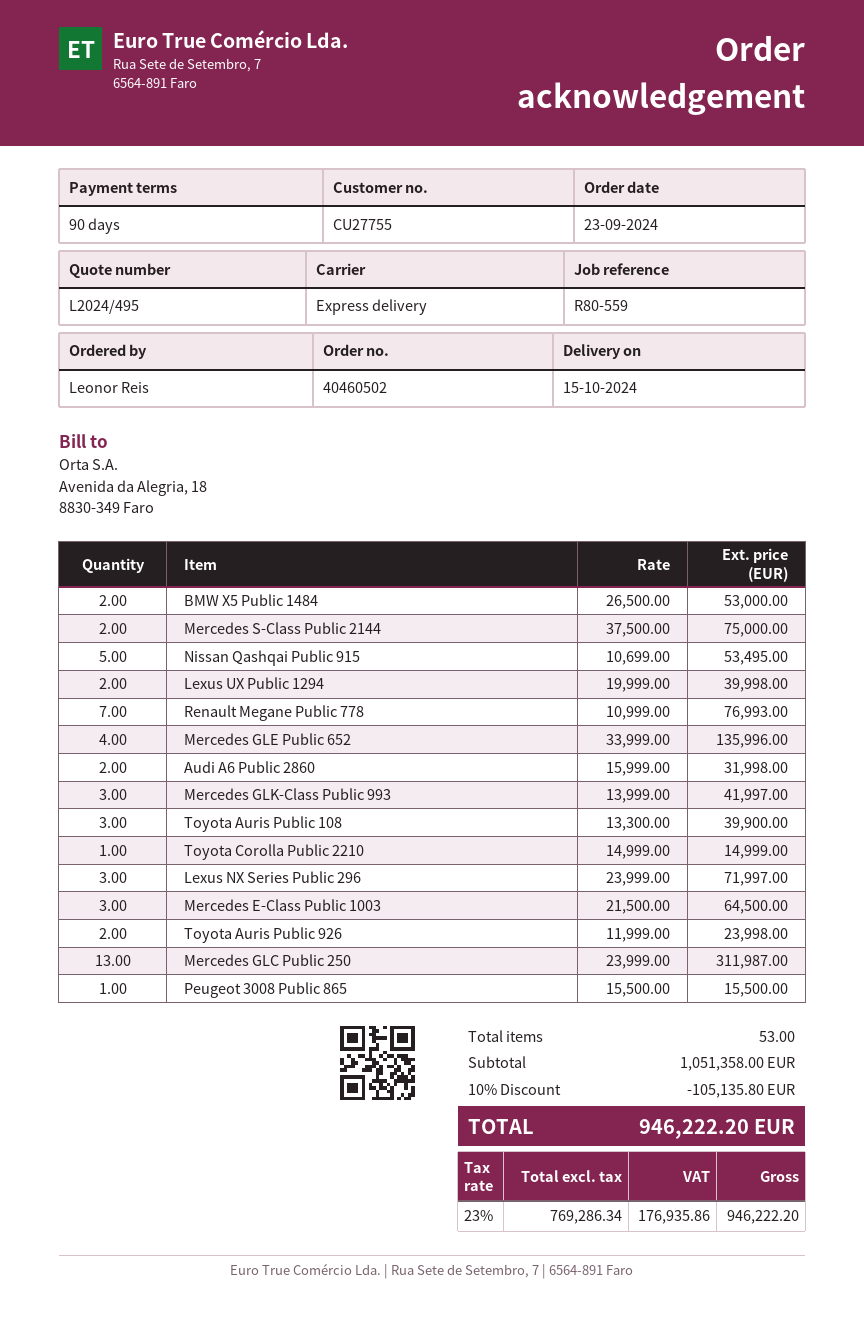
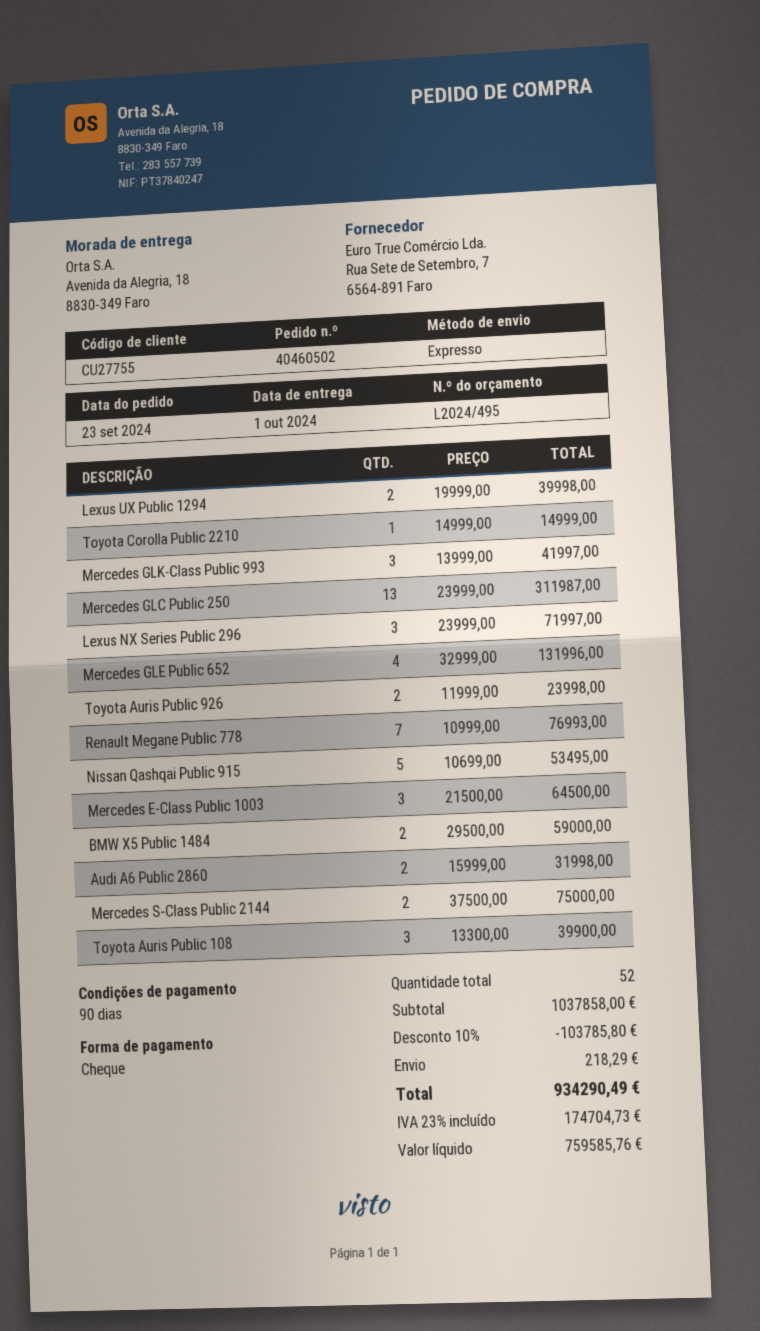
delivery date: 2024-10-15 -> 2024-10-01
BMW X5 Public 1484: 2 x 26500.00 = 53000.00 -> 2 x 29500.00 = 59000.00
Mercedes GLE Public 652: 4 x 33999.00 = 135996.00 -> 4 x 32999.00 = 131996.00
Peugeot 3008 Public 865: 1 x 15500.00 = 15500.00 -> none
total quantity: 53 -> 52
subtotal: 1051358.00 -> 1037858.00
discount: 10% = 105135.80 -> 10% = 103785.80
shipping: none -> 218.29
net: 769286.34 -> 759585.76
tax: 23% = 176935.86 -> 23% = 174704.73
total: 946222.20 -> 934290.49

